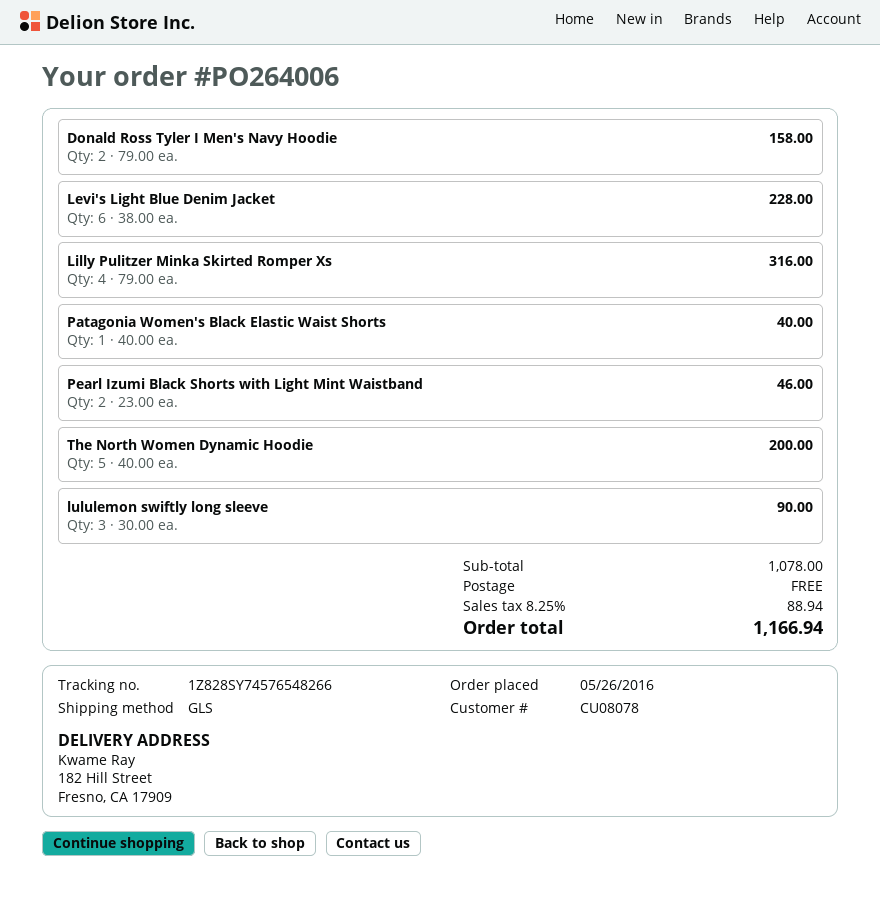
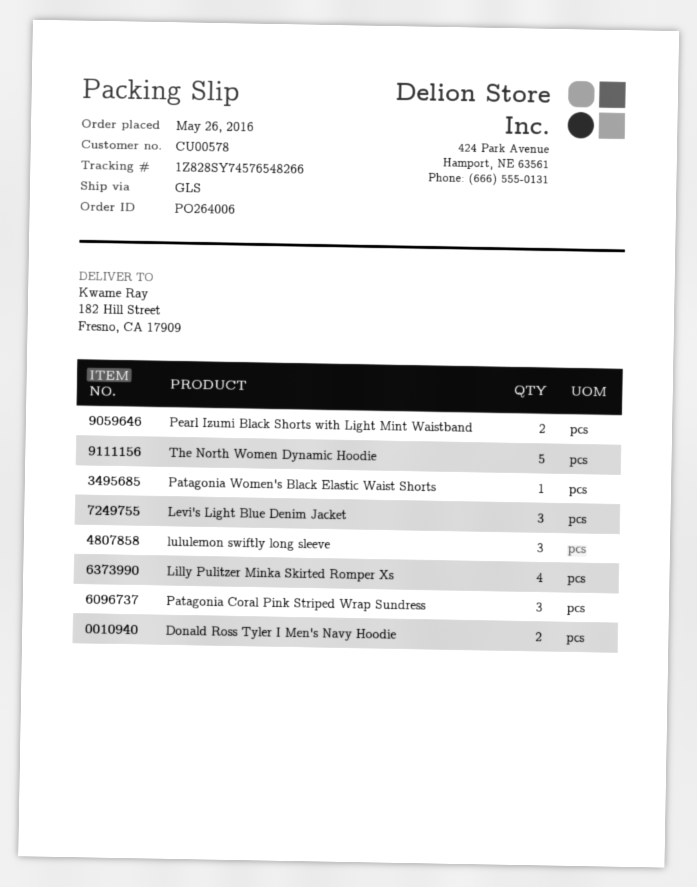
customer number: CU08078 -> CU00578
Levi's Light Blue Denim Jacket: 6 -> 3
Patagonia Coral Pink Striped Wrap Sundress: none -> 3

